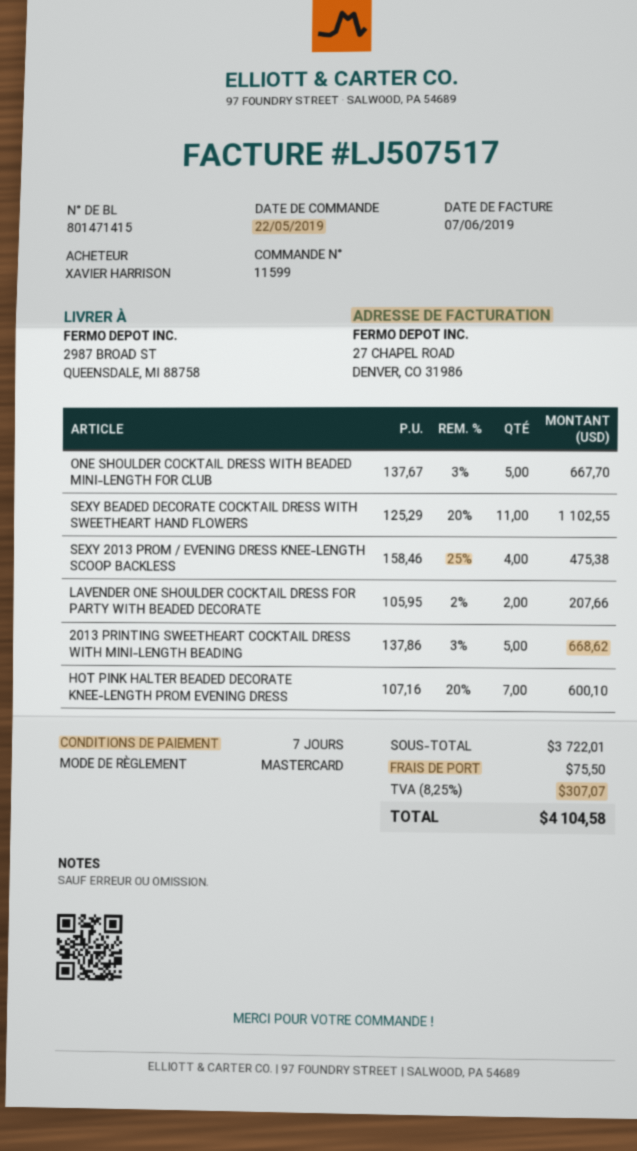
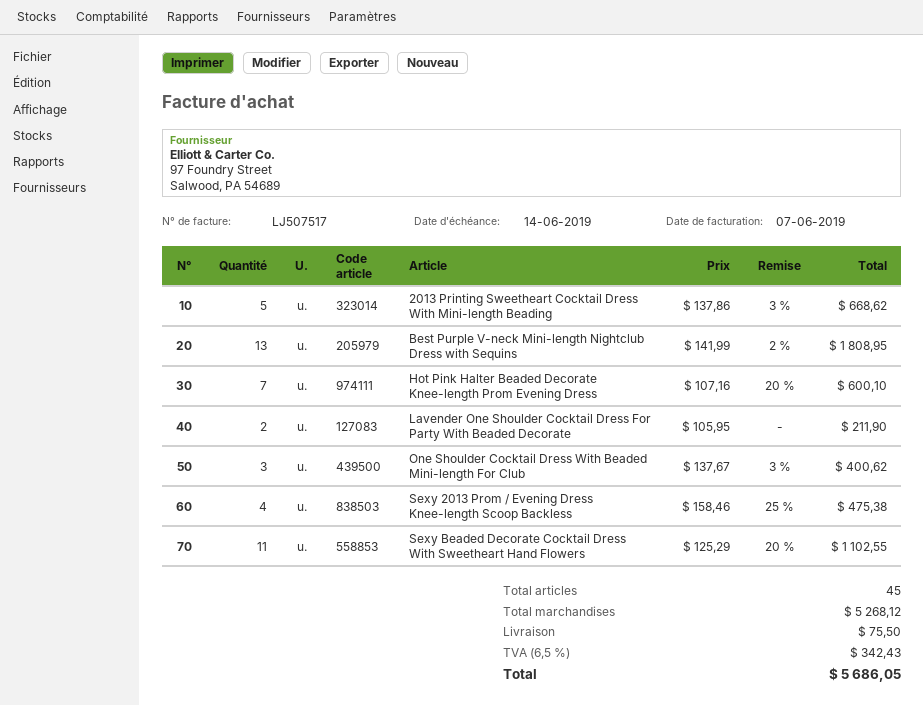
ONE SHOULDER COCKTAIL DRESS WITH BEADED MINI-LENGTH FOR CLUB: 5 x 137.67 - 3% = 667.70 -> 3 x 137.67 - 3% = 400.62
LAVENDER ONE SHOULDER COCKTAIL DRESS FOR PARTY WITH BEADED DECORATE: 2 x 105.95 - 2% = 207.66 -> 2 x 105.95 = 211.90
Best Purple V-neck Mini-length Nightclub Dress with Sequins: none -> 13 x 141.99 - 2% = 1808.95
subtotal: 3722.01 -> 5268.12
tax: 8.25% = 307.07 -> 6.5% = 342.43
total: 4104.58 -> 5686.05

